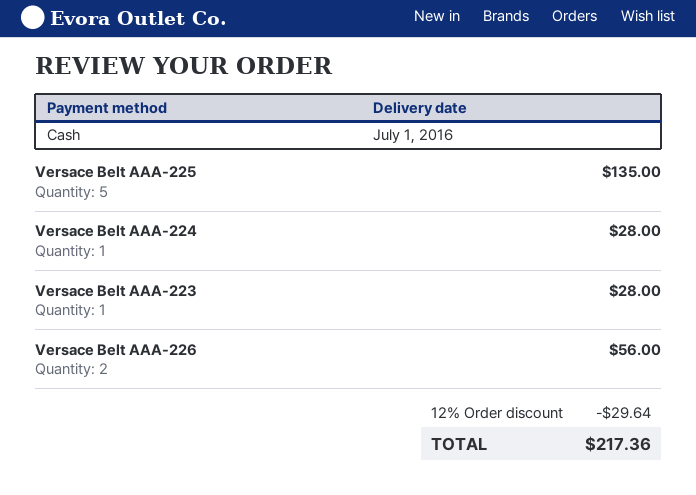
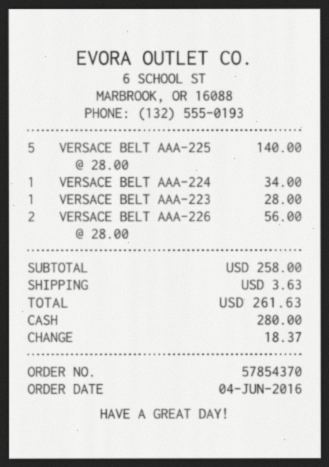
Versace Belt AAA-225: 5 for 135.00 -> 5 for 140.00
Versace Belt AAA-224: 1 for 28.00 -> 1 for 34.00
discount: 12% = 29.64 -> none
shipping: none -> 3.63
total: 217.36 -> 261.63

